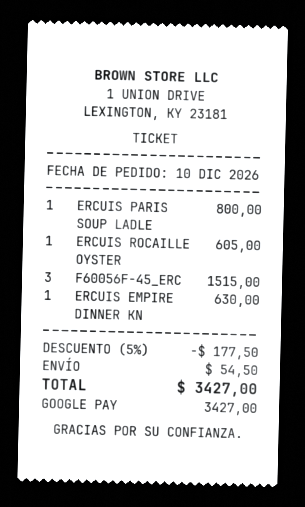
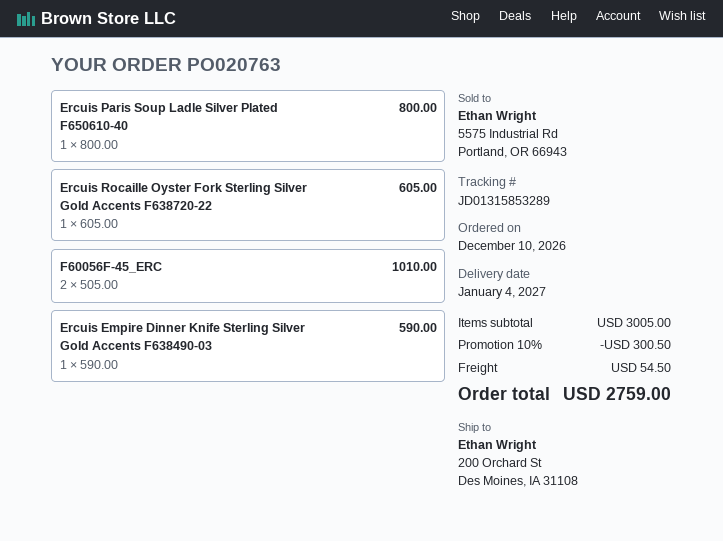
F60056F-45_ERC: 3 for 1515.00 -> 2 for 1010.00
ERCUIS EMPIRE DINNER KN: 1 for 630.00 -> 1 for 590.00
discount: 5% = 177.50 -> 10% = 300.50
total: 3427.00 -> 2759.00

